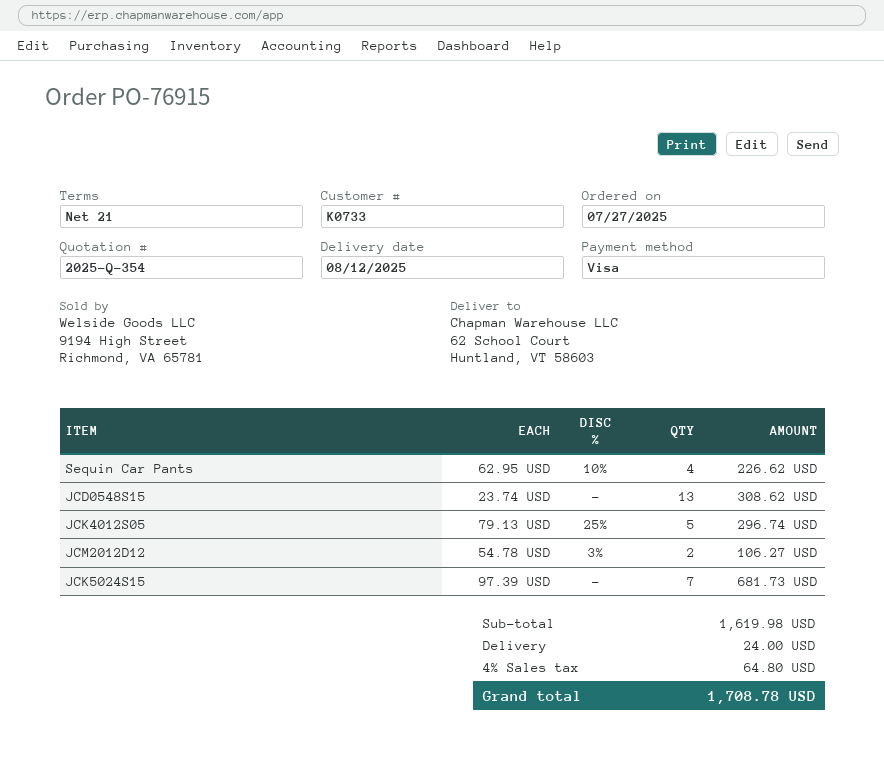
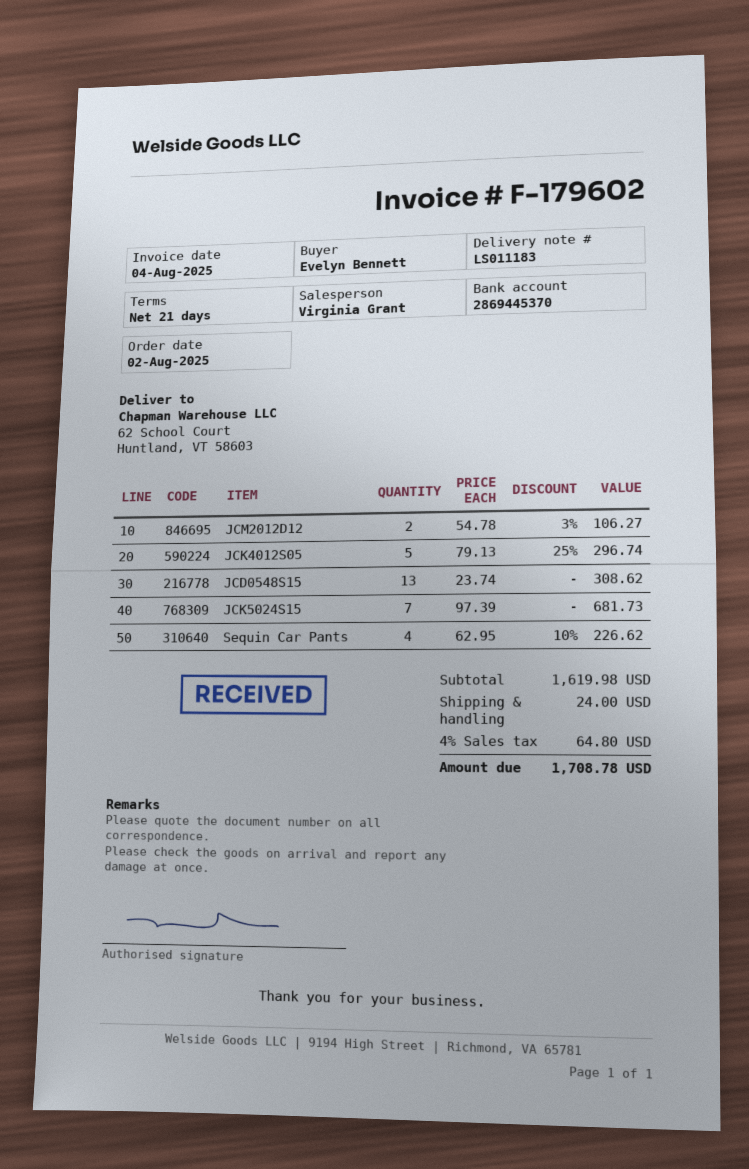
order date: 2025-07-27 -> 2025-08-02

